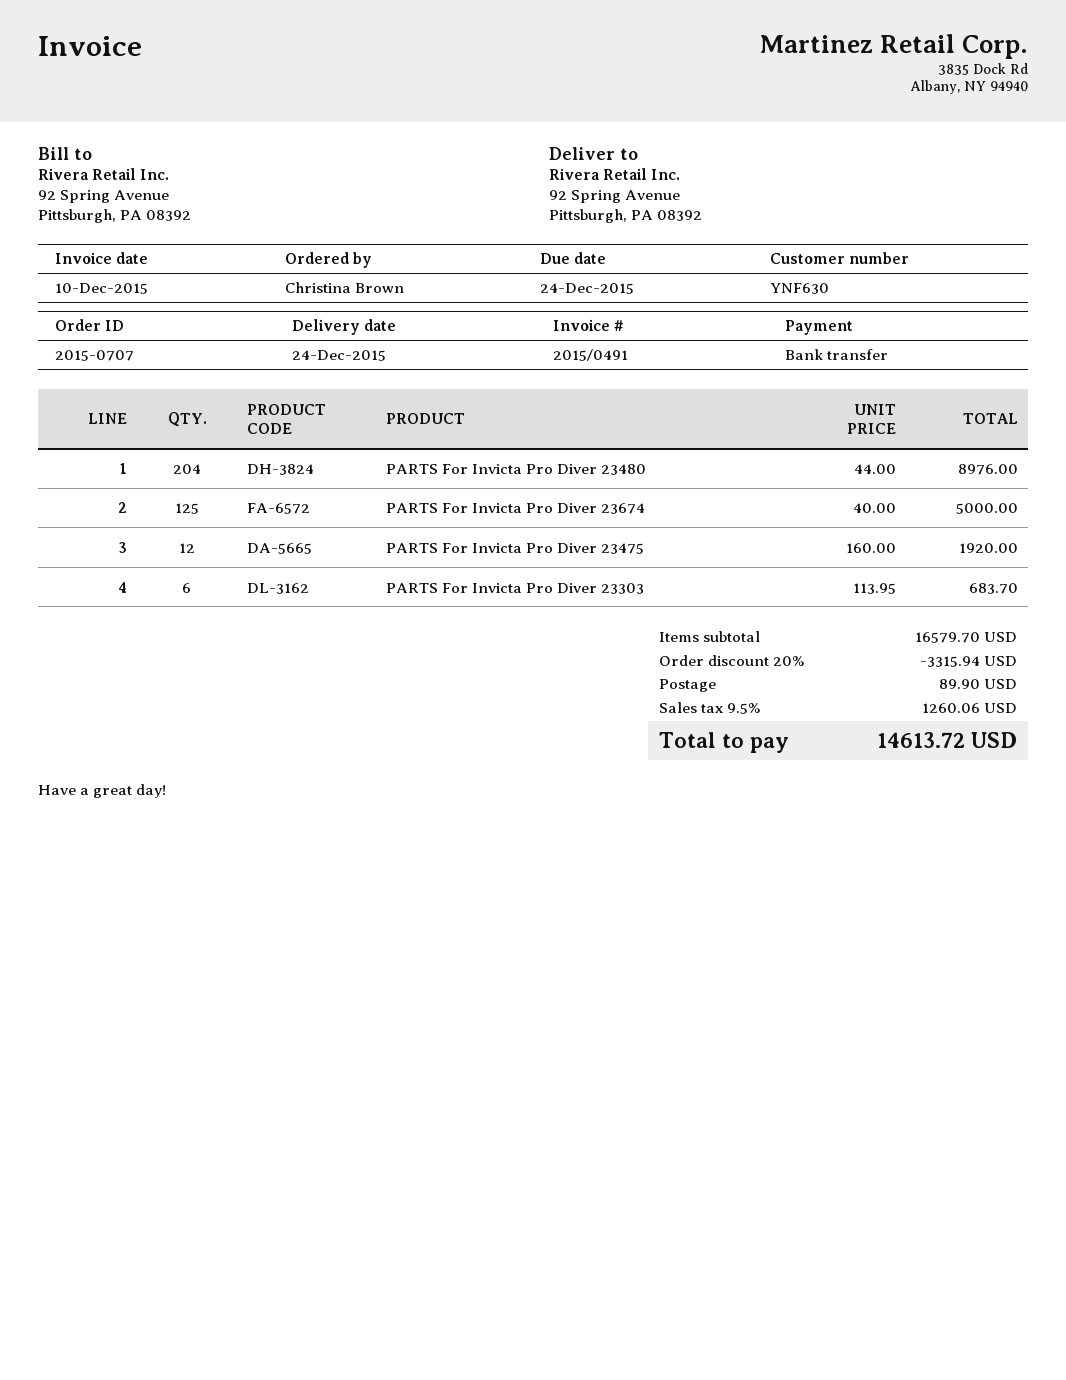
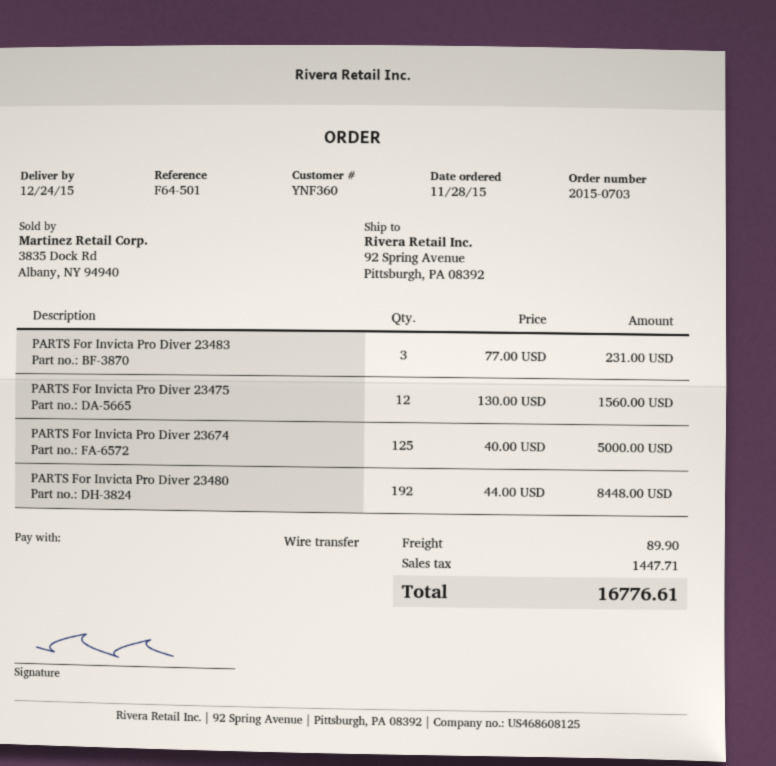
order number: 2015-0707 -> 2015-0703
customer number: YNF630 -> YNF360
PARTS For Invicta Pro Diver 23480: 204 x 44.00 = 8976.00 -> 192 x 44.00 = 8448.00
PARTS For Invicta Pro Diver 23475: 12 x 160.00 = 1920.00 -> 12 x 130.00 = 1560.00
PARTS For Invicta Pro Diver 23303: 6 x 113.95 = 683.70 -> none
PARTS For Invicta Pro Diver 23483: none -> 3 x 77.00 = 231.00
discount: 20% = 3315.94 -> none
tax: 1260.06 -> 1447.71
total: 14613.72 -> 16776.61

